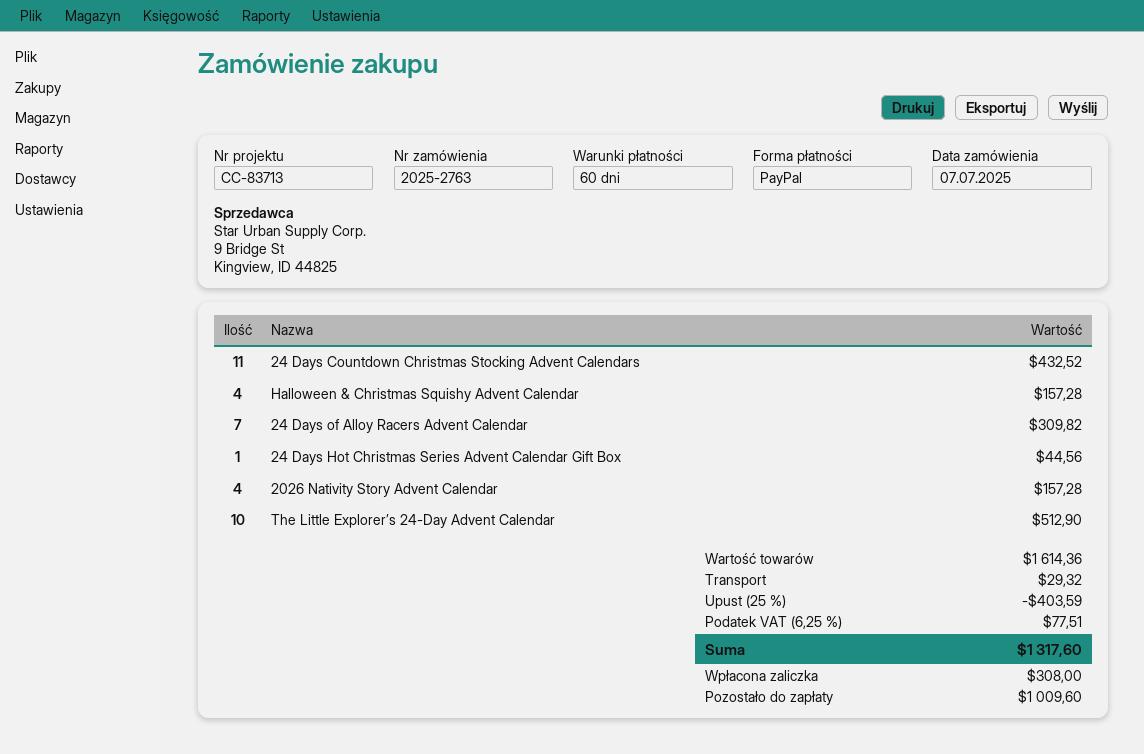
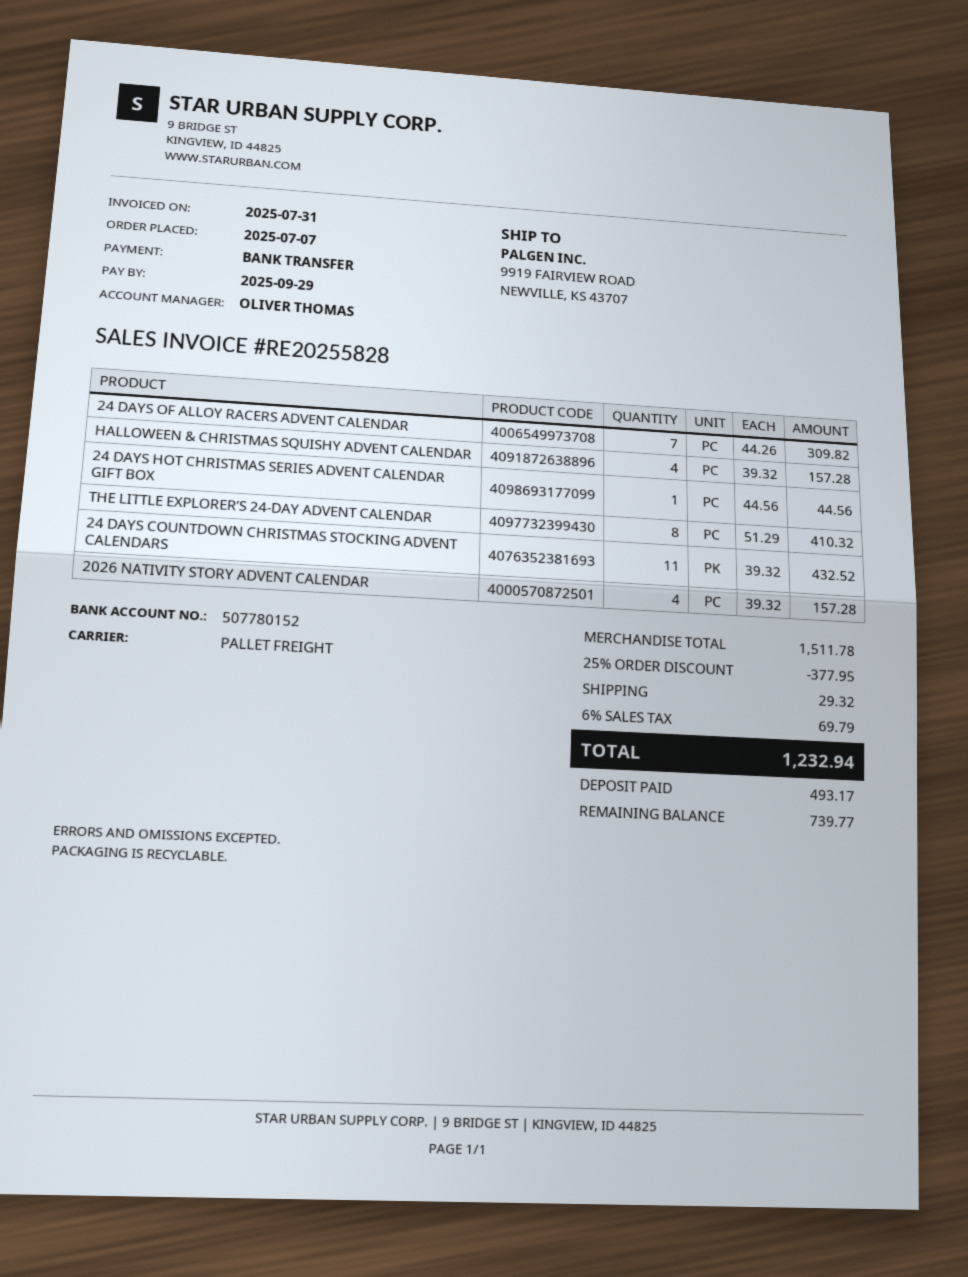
payment method: PayPal -> bank transfer
The Little Explorer’s 24-Day Advent Calendar: 10 for 512.90 -> 8 for 410.32
subtotal: 1614.36 -> 1511.78
discount: 25% = 403.59 -> 25% = 377.95
tax: 6.25% = 77.51 -> 6% = 69.79
total: 1317.60 -> 1232.94
deposit: 308.00 -> 493.17
balance: 1009.60 -> 739.77

